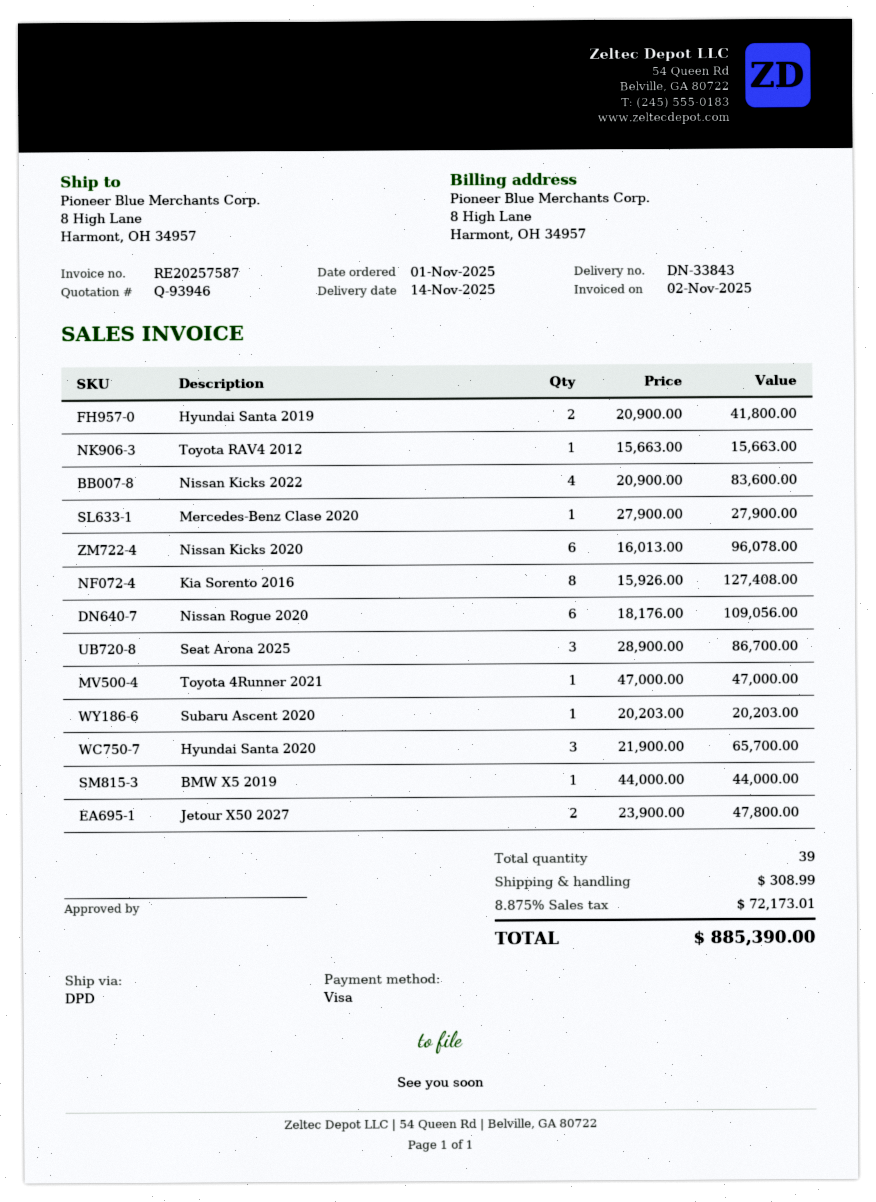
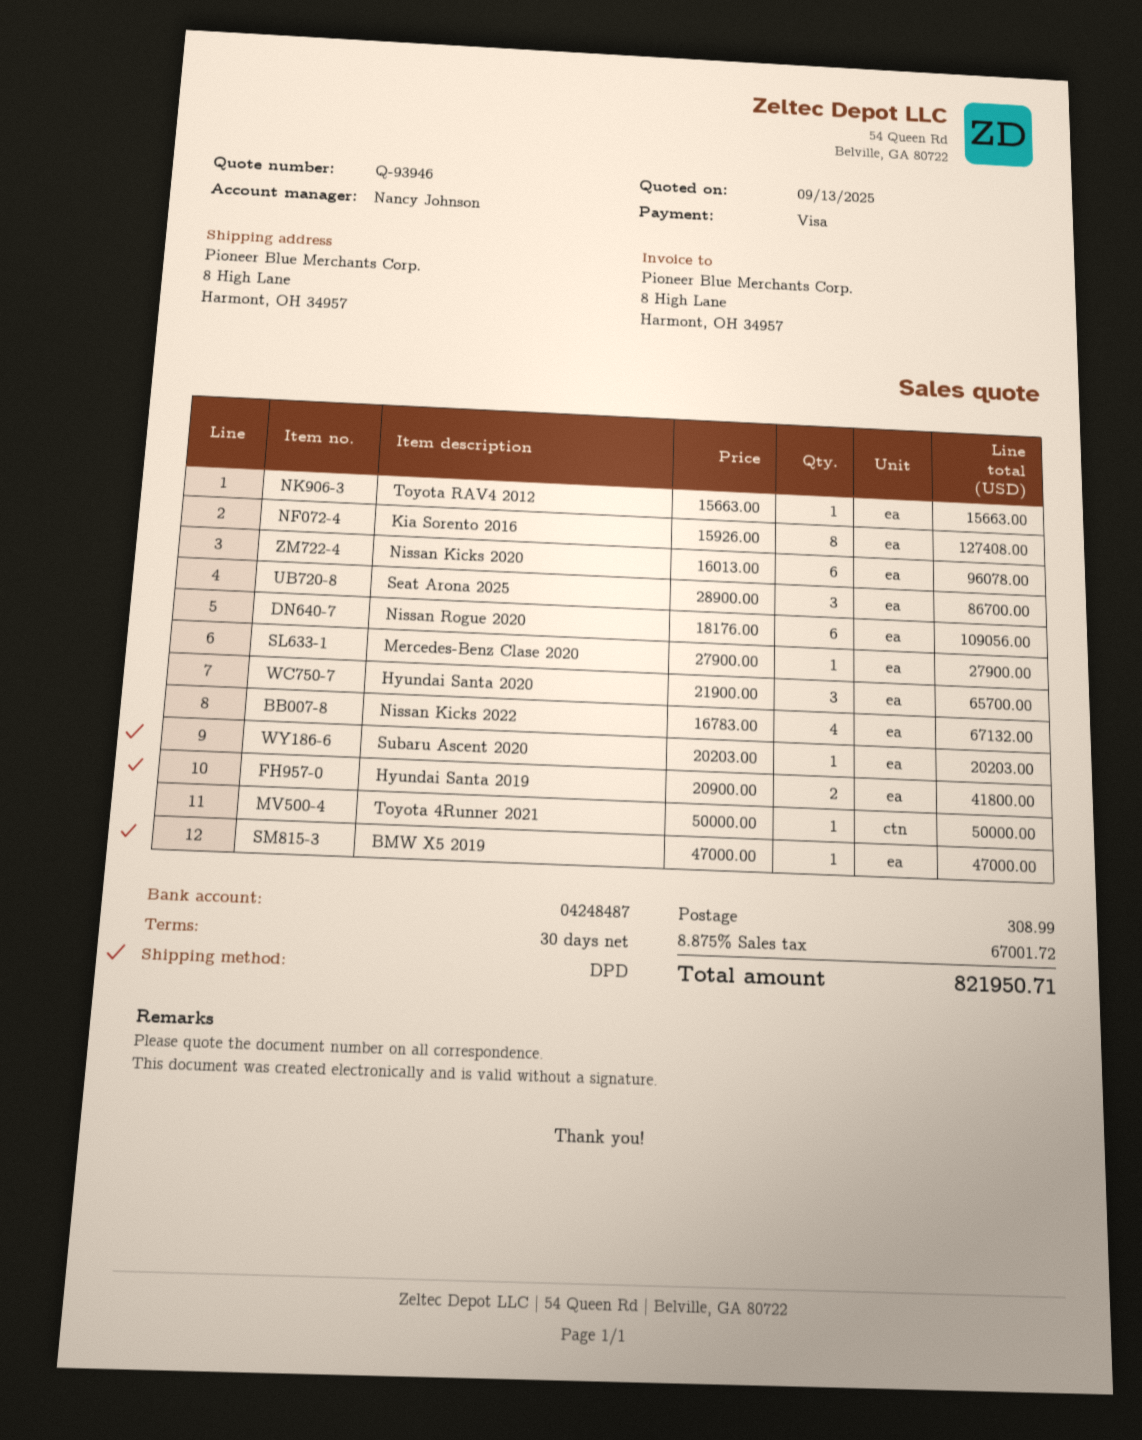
Nissan Kicks 2022: 4 x 20900.00 = 83600.00 -> 4 x 16783.00 = 67132.00
Toyota 4Runner 2021: 1 x 47000.00 = 47000.00 -> 1 x 50000.00 = 50000.00
BMW X5 2019: 1 x 44000.00 = 44000.00 -> 1 x 47000.00 = 47000.00
Jetour X50 2027: 2 x 23900.00 = 47800.00 -> none
tax: 8.875% = 72173.01 -> 8.875% = 67001.72
total: 885390.00 -> 821950.71

